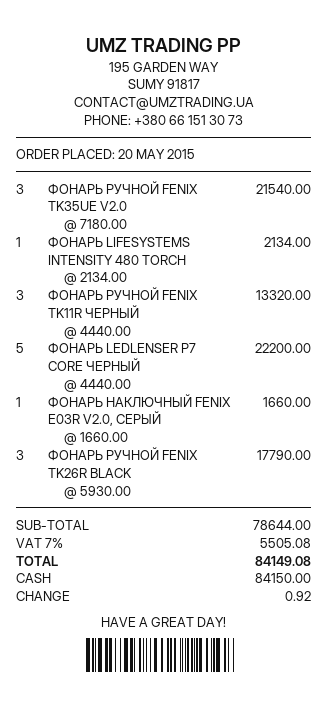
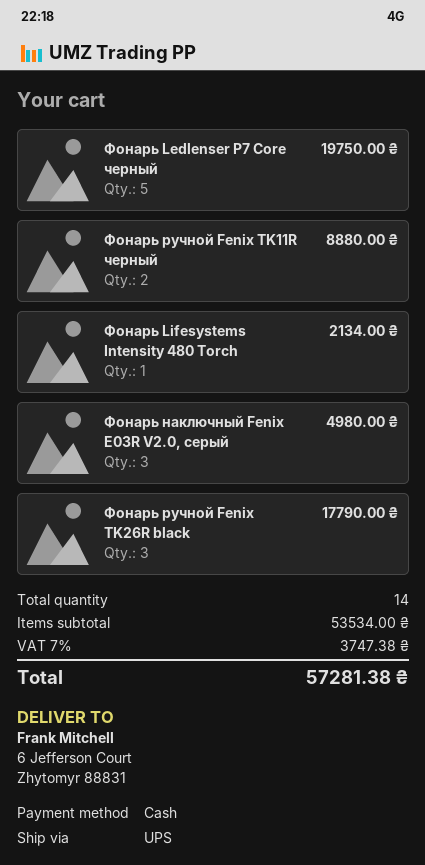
ФОНАРЬ РУЧНОЙ FENIX TK35UE V2.0: 3 for 21540.00 -> none
ФОНАРЬ РУЧНОЙ FENIX TK11R ЧЕРНЫЙ: 3 for 13320.00 -> 2 for 8880.00
ФОНАРЬ LEDLENSER P7 CORE ЧЕРНЫЙ: 5 for 22200.00 -> 5 for 19750.00
ФОНАРЬ НАКЛЮЧНЫЙ FENIX E03R V2.0, СЕРЫЙ: 1 for 1660.00 -> 3 for 4980.00
subtotal: 78644.00 -> 53534.00
tax: 7% = 5505.08 -> 7% = 3747.38
total: 84149.08 -> 57281.38

